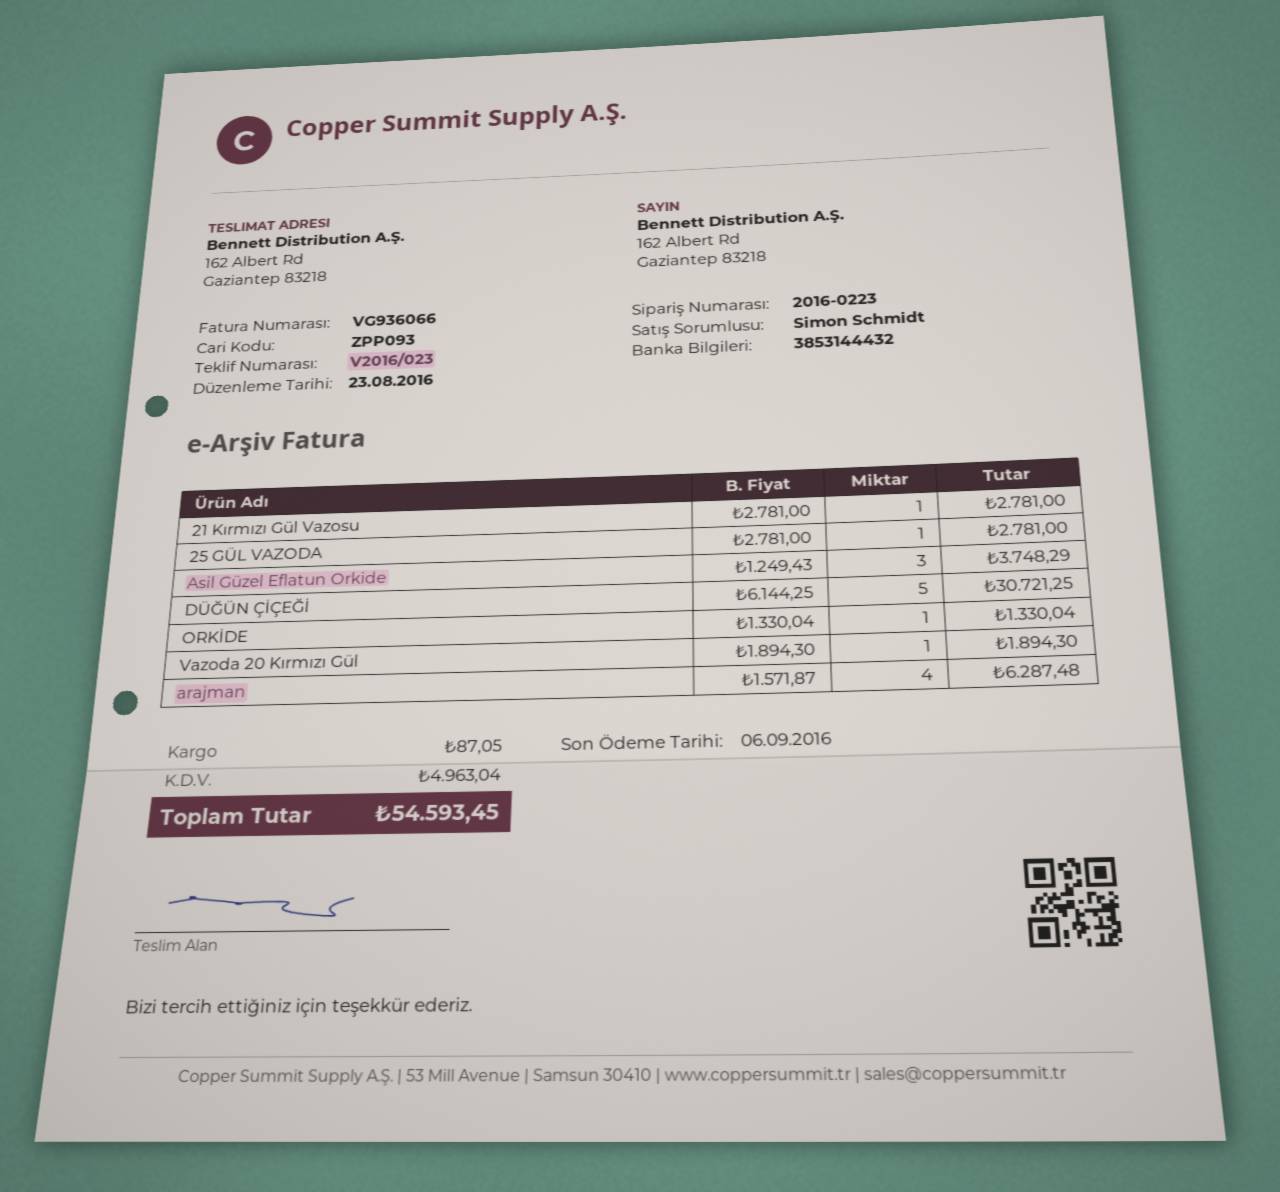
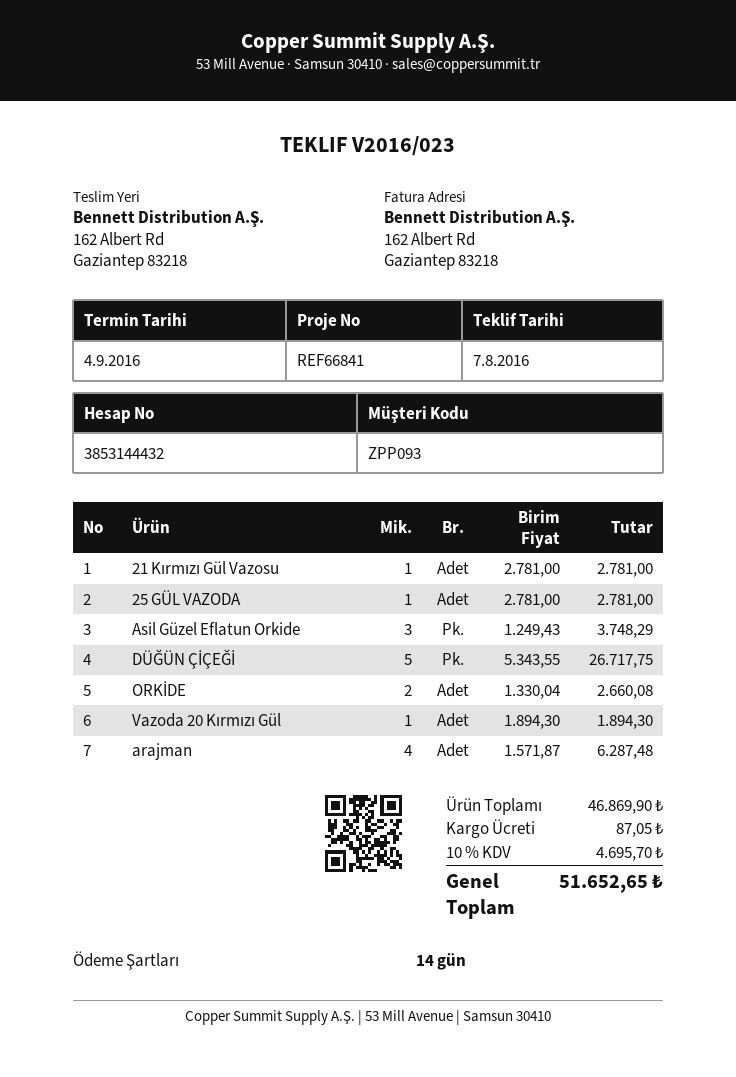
DÜĞÜN ÇİÇEĞİ: 5 x 6144.25 = 30721.25 -> 5 x 5343.55 = 26717.75
ORKİDE: 1 x 1330.04 = 1330.04 -> 2 x 1330.04 = 2660.08
tax: 4963.04 -> 4695.70
total: 54593.45 -> 51652.65

